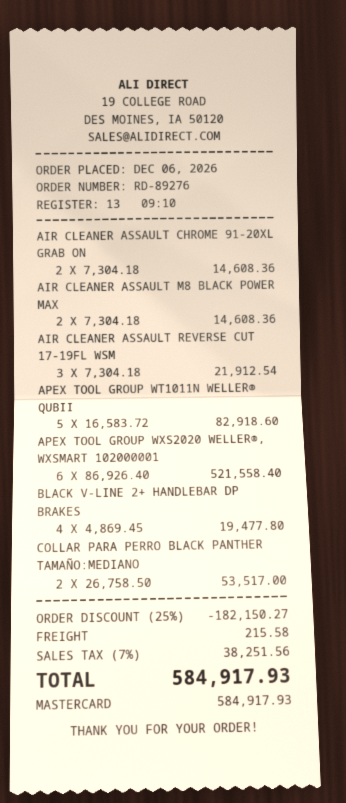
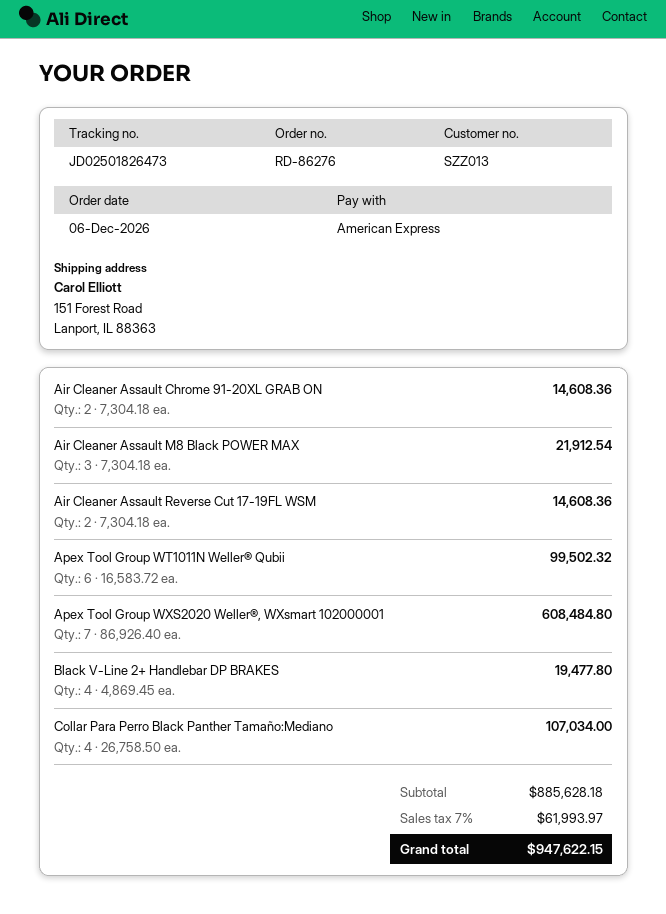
order number: RD-89276 -> RD-86276
payment method: Mastercard -> American Express
AIR CLEANER ASSAULT M8 BLACK POWER MAX: 2 x 7304.18 = 14608.36 -> 3 x 7304.18 = 21912.54
AIR CLEANER ASSAULT REVERSE CUT 17-19FL WSM: 3 x 7304.18 = 21912.54 -> 2 x 7304.18 = 14608.36
APEX TOOL GROUP WT1011N WELLER® QUBII: 5 x 16583.72 = 82918.60 -> 6 x 16583.72 = 99502.32
APEX TOOL GROUP WXS2020 WELLER®, WXSMART 102000001: 6 x 86926.40 = 521558.40 -> 7 x 86926.40 = 608484.80
COLLAR PARA PERRO BLACK PANTHER TAMAÑO:MEDIANO: 2 x 26758.50 = 53517.00 -> 4 x 26758.50 = 107034.00
discount: 25% = 182150.27 -> none
shipping: 215.58 -> none
tax: 7% = 38251.56 -> 7% = 61993.97
total: 584917.93 -> 947622.15

